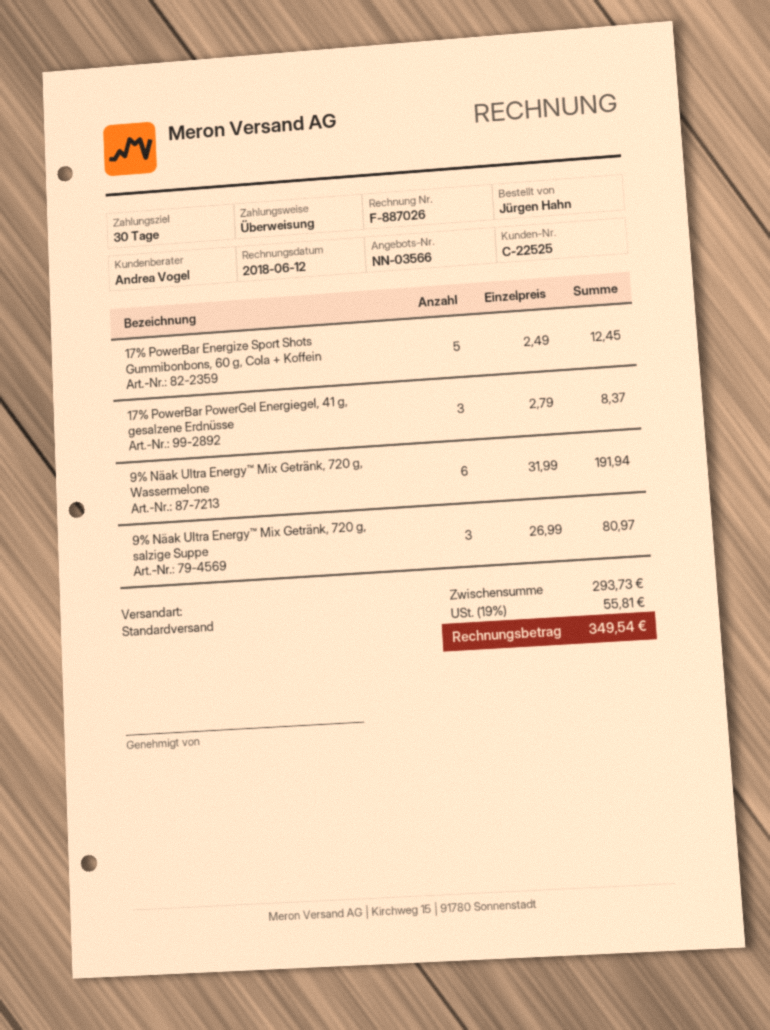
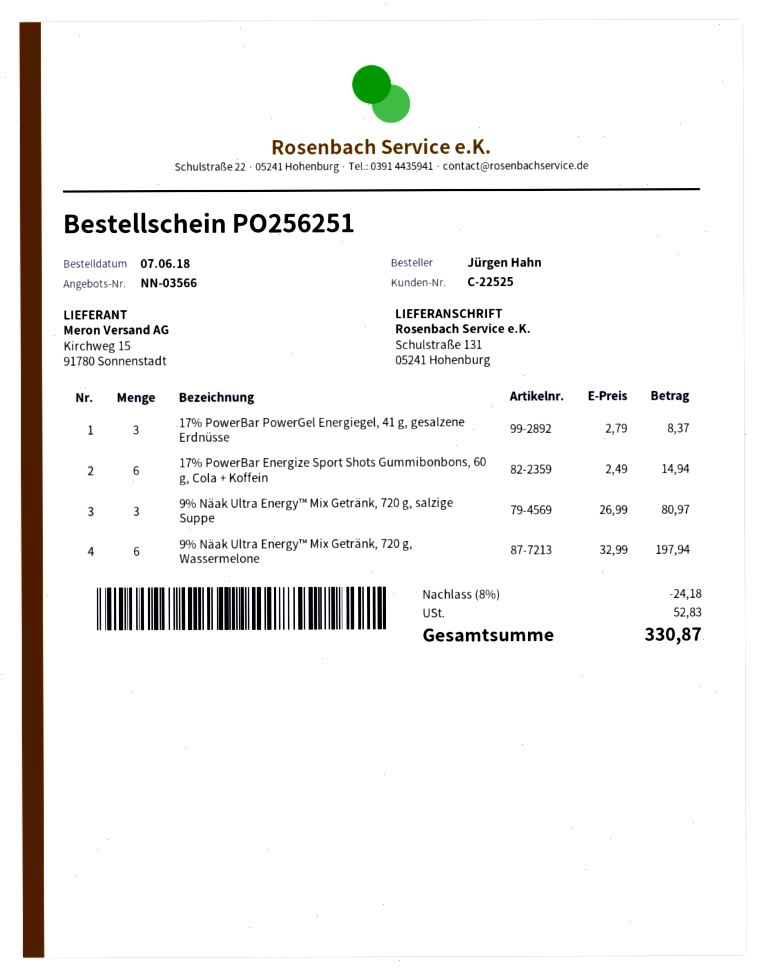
17% PowerBar Energize Sport Shots Gummibonbons, 60 g, Cola + Koffein: 5 x 2.49 = 12.45 -> 6 x 2.49 = 14.94
9% Näak Ultra Energy™ Mix Getränk, 720 g, Wassermelone: 6 x 31.99 = 191.94 -> 6 x 32.99 = 197.94
discount: none -> 8% = 24.18
tax: 55.81 -> 52.83
total: 349.54 -> 330.87

